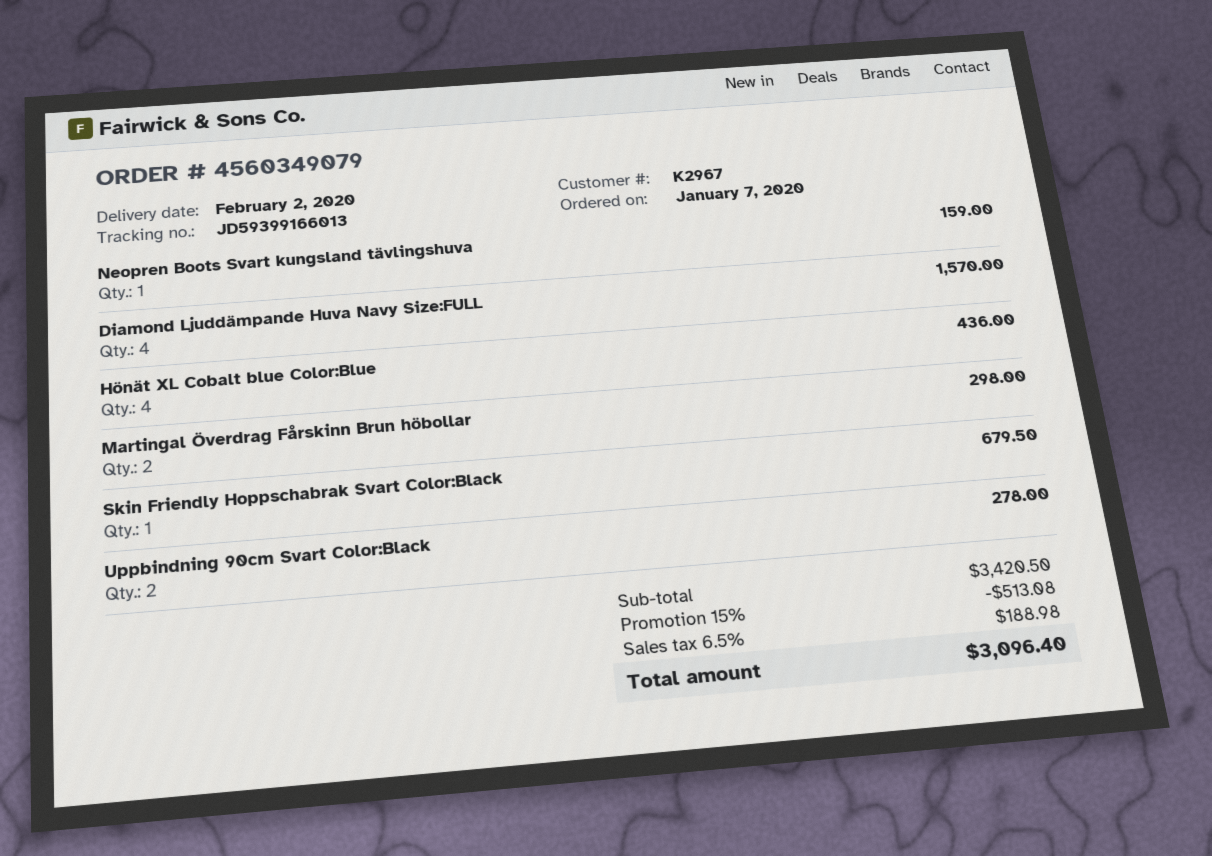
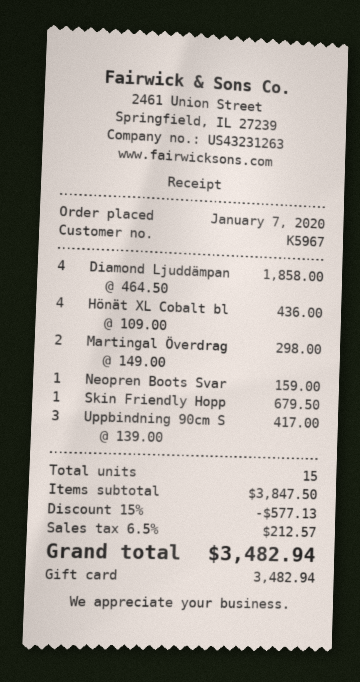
customer number: K2967 -> K5967
Diamond Ljuddämpande Huva Navy Size:FULL: 4 for 1570.00 -> 4 for 1858.00
Uppbindning 90cm Svart Color:Black: 2 for 278.00 -> 3 for 417.00
subtotal: 3420.50 -> 3847.50
discount: 15% = 513.08 -> 15% = 577.13
tax: 6.5% = 188.98 -> 6.5% = 212.57
total: 3096.40 -> 3482.94

